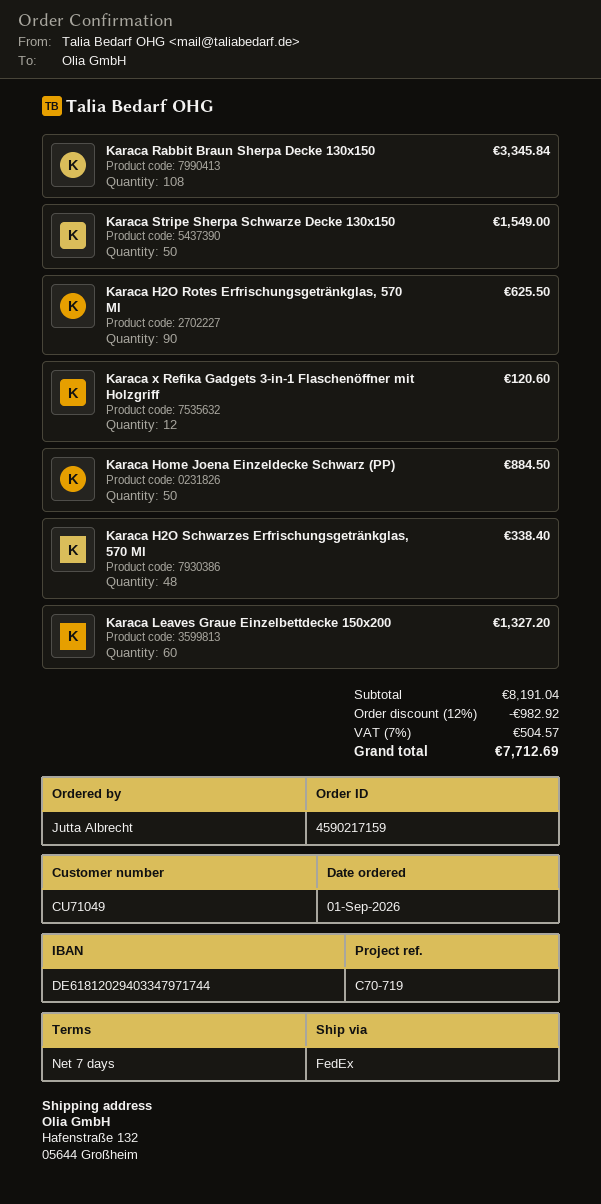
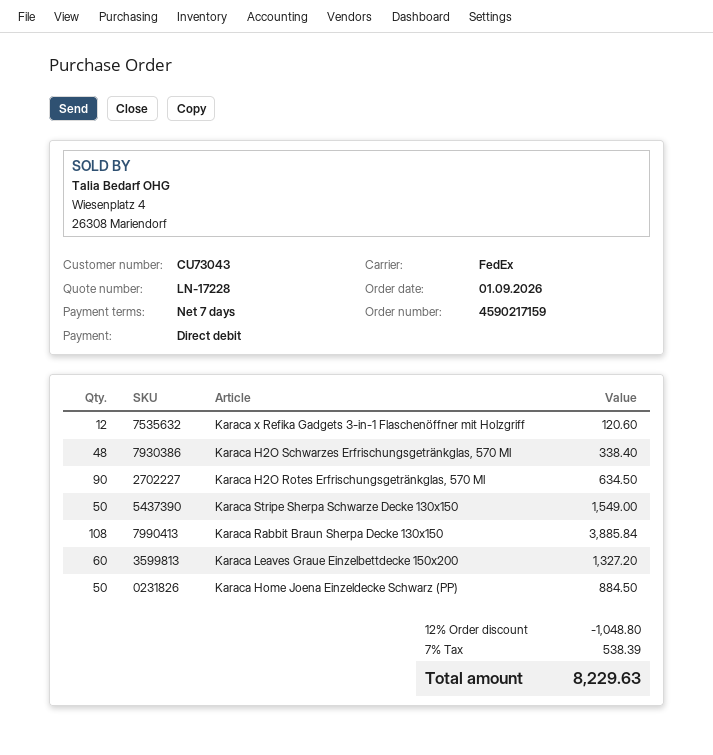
customer number: CU71049 -> CU73043
Karaca Rabbit Braun Sherpa Decke 130x150: 108 for 3345.84 -> 108 for 3885.84
Karaca H2O Rotes Erfrischungsgetränkglas, 570 Ml: 90 for 625.50 -> 90 for 634.50
discount: 12% = 982.92 -> 12% = 1048.80
tax: 7% = 504.57 -> 7% = 538.39
total: 7712.69 -> 8229.63

